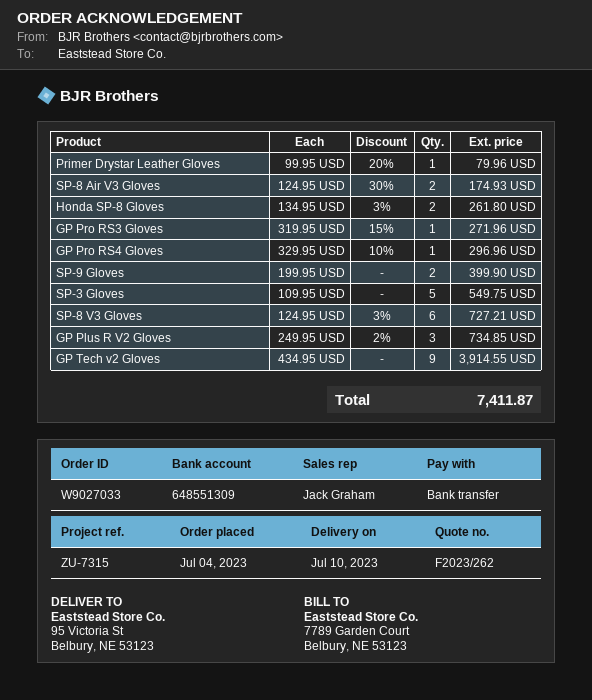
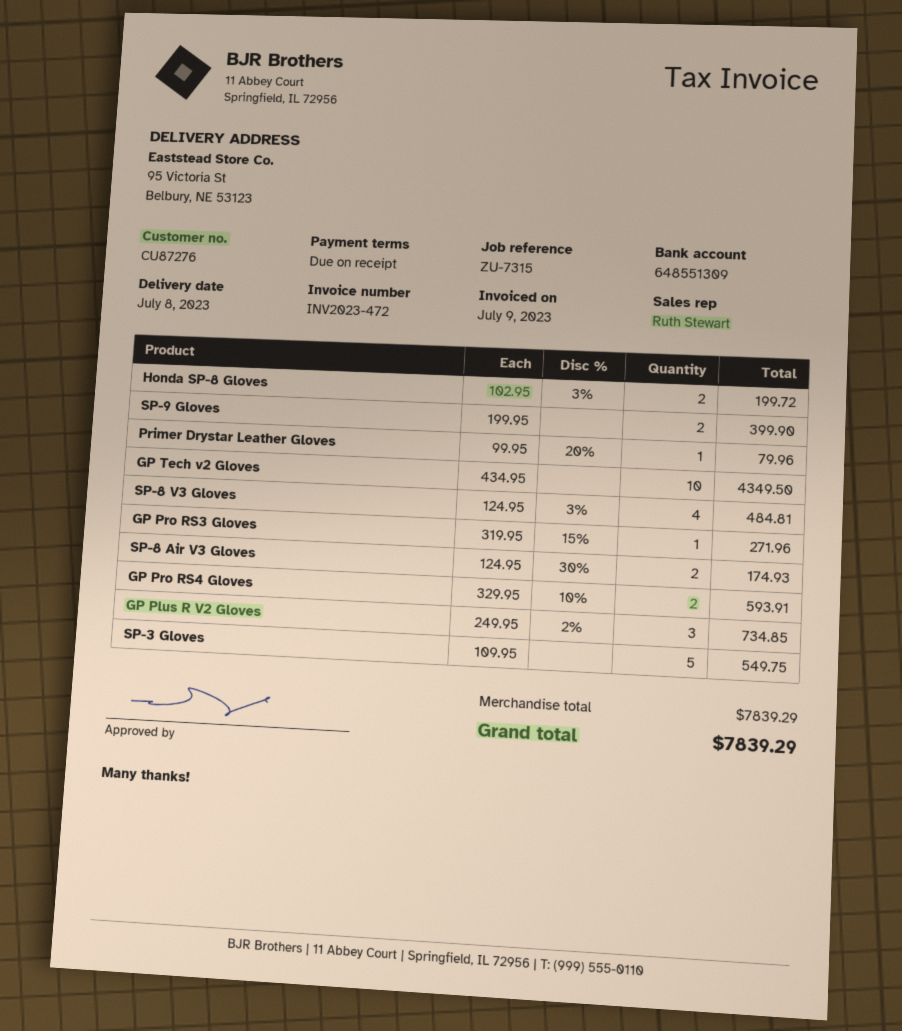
delivery date: 2023-07-10 -> 2023-07-08
sales rep: Jack Graham -> Ruth Stewart
Honda SP-8 Gloves: 2 x 134.95 - 3% = 261.80 -> 2 x 102.95 - 3% = 199.72
GP Pro RS4 Gloves: 1 x 329.95 - 10% = 296.96 -> 2 x 329.95 - 10% = 593.91
SP-8 V3 Gloves: 6 x 124.95 - 3% = 727.21 -> 4 x 124.95 - 3% = 484.81
GP Tech v2 Gloves: 9 x 434.95 = 3914.55 -> 10 x 434.95 = 4349.50
total: 7411.87 -> 7839.29

